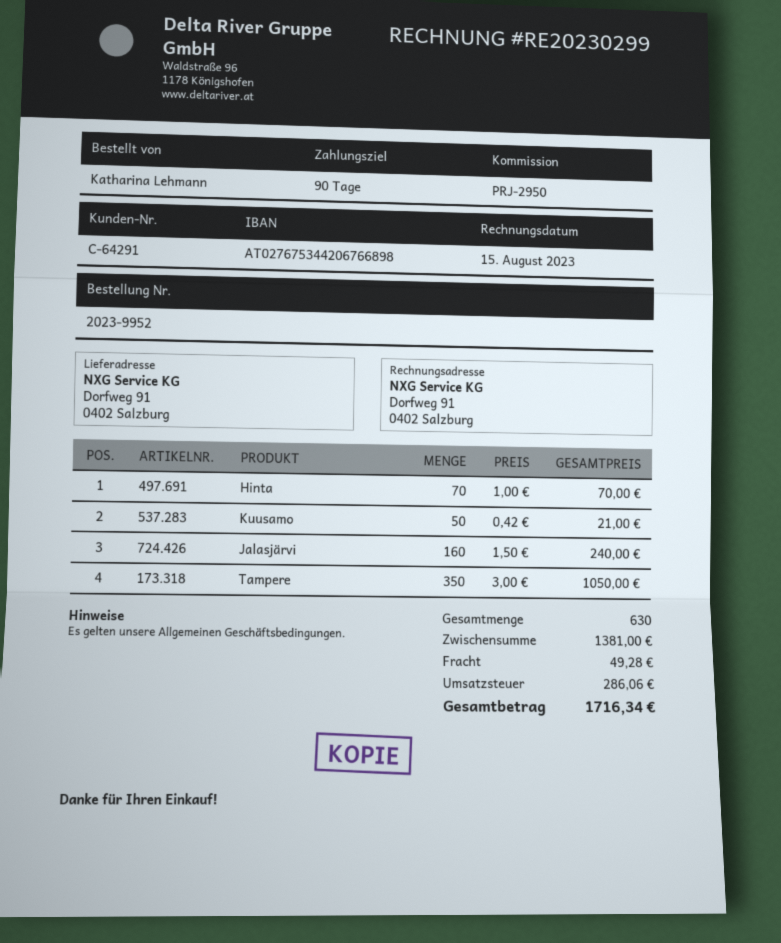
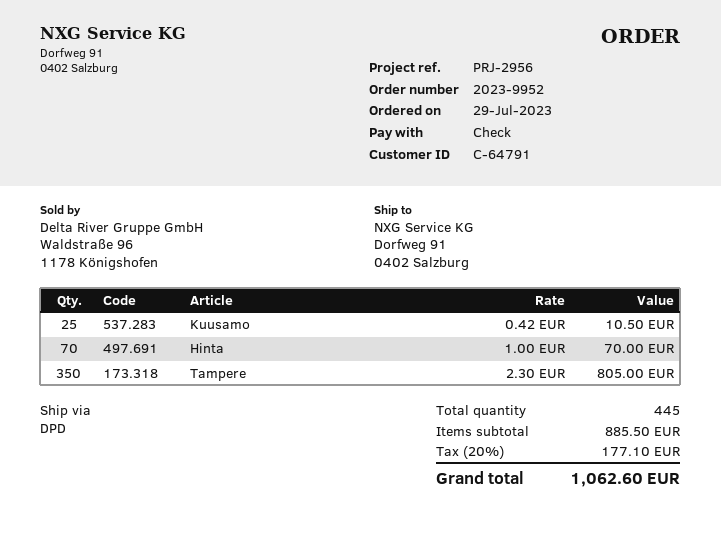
customer number: C-64291 -> C-64791
reference: PRJ-2950 -> PRJ-2956
Kuusamo: 50 x 0.42 = 21.00 -> 25 x 0.42 = 10.50
Jalasjärvi: 160 x 1.50 = 240.00 -> none
Tampere: 350 x 3.00 = 1050.00 -> 350 x 2.30 = 805.00
total quantity: 630 -> 445
subtotal: 1381.00 -> 885.50
shipping: 49.28 -> none
tax: 286.06 -> 177.10
total: 1716.34 -> 1062.60

